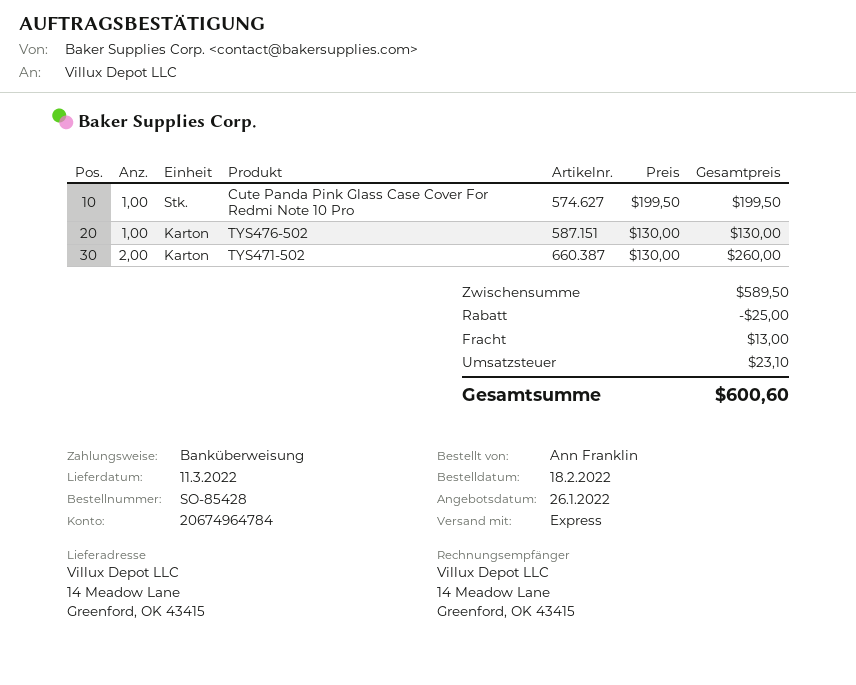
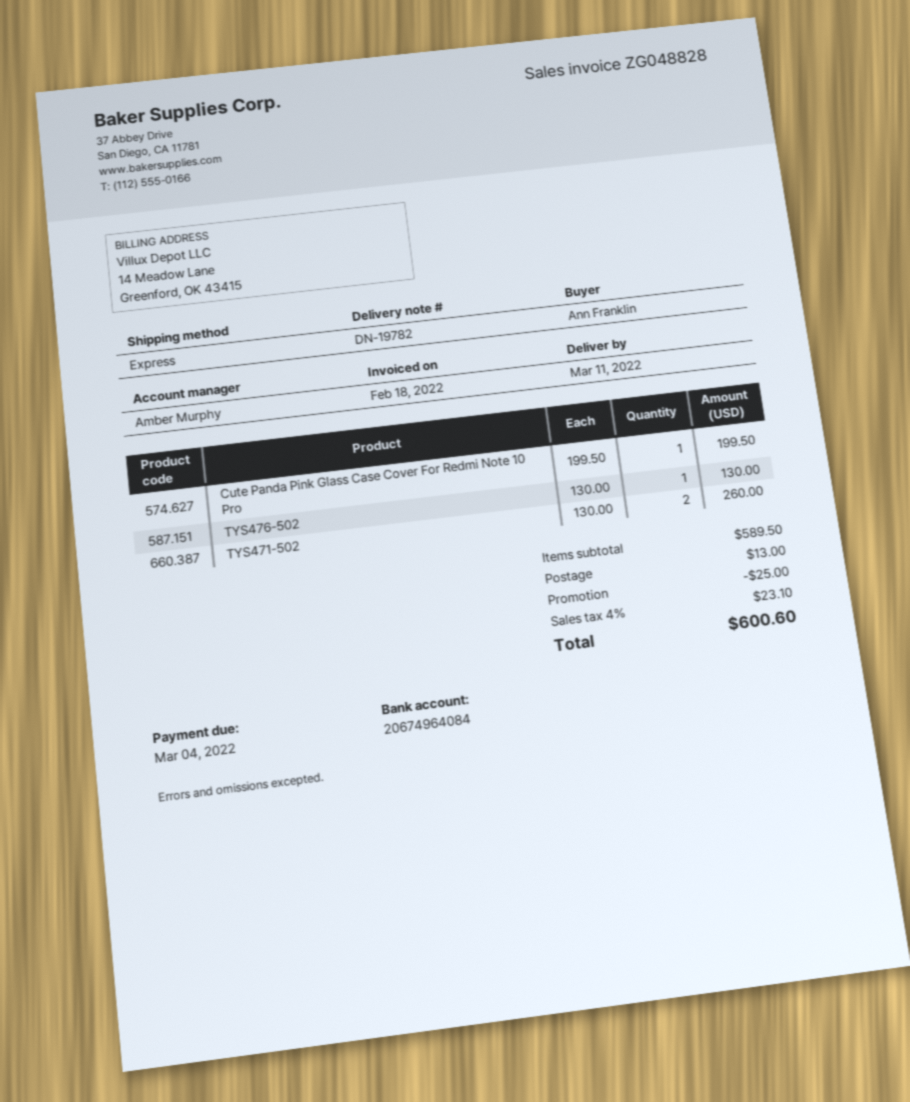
bank account: 20674964784 -> 20674964084

